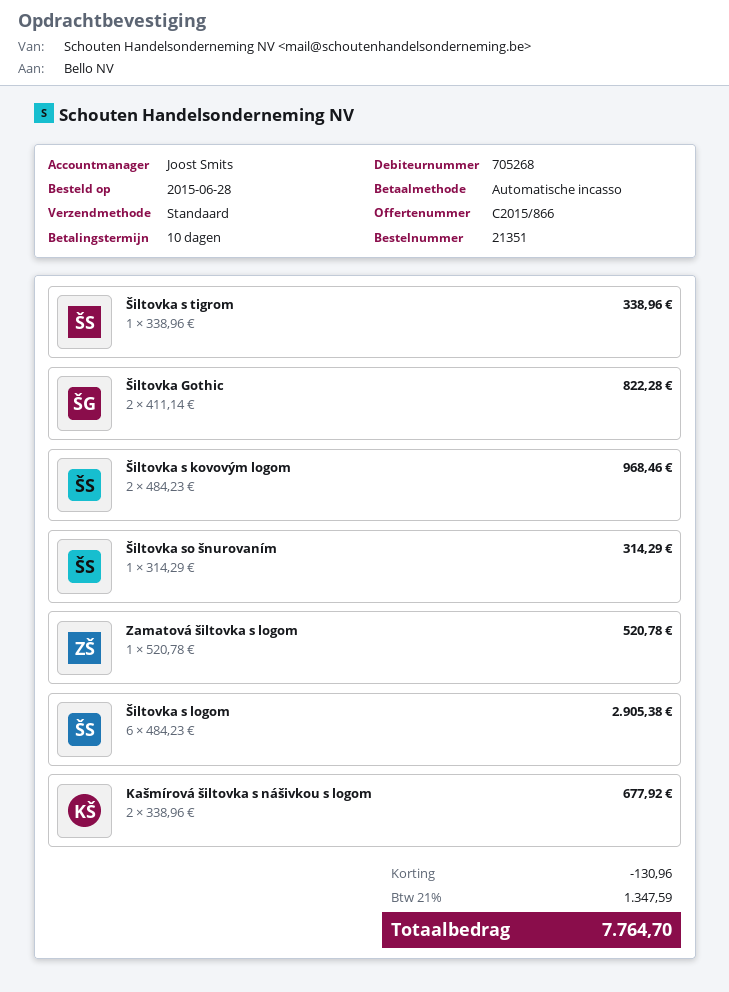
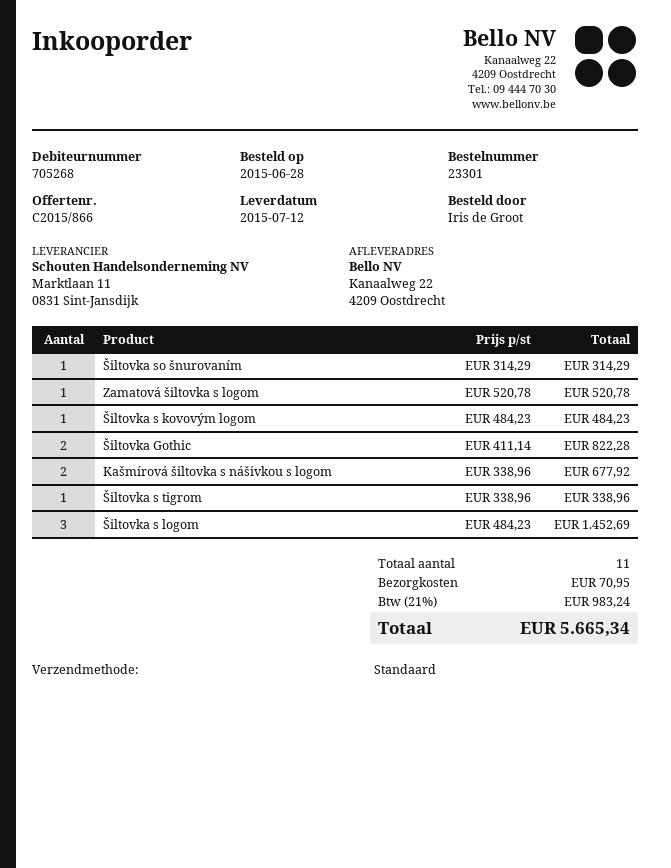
order number: 21351 -> 23301
Šiltovka s kovovým logom: 2 x 484.23 = 968.46 -> 1 x 484.23 = 484.23
Šiltovka s logom: 6 x 484.23 = 2905.38 -> 3 x 484.23 = 1452.69
discount: 130.96 -> none
shipping: none -> 70.95
tax: 21% = 1347.59 -> 21% = 983.24
total: 7764.70 -> 5665.34

